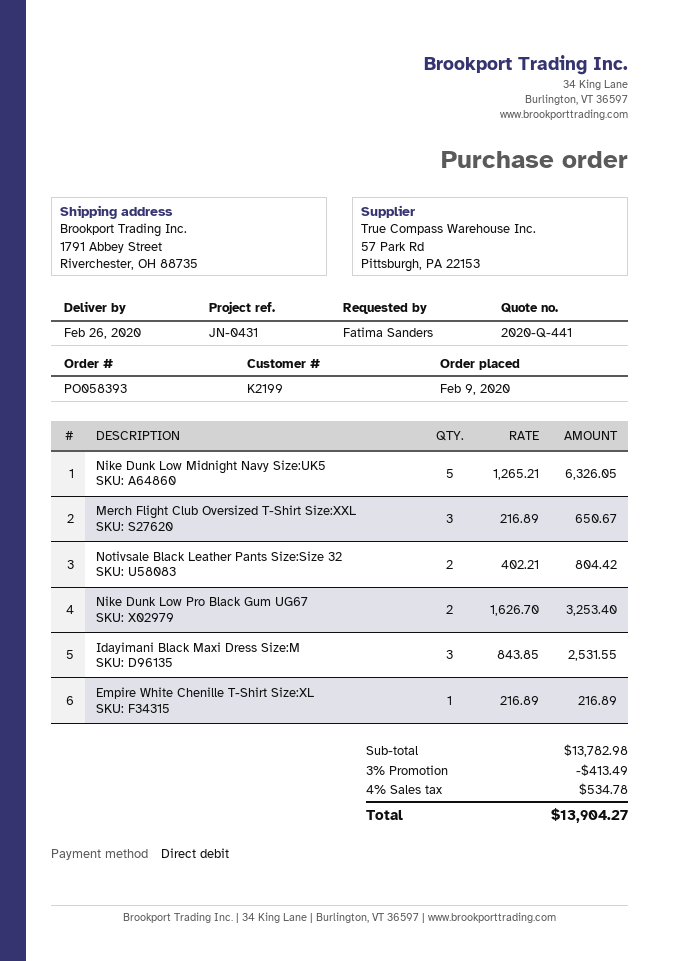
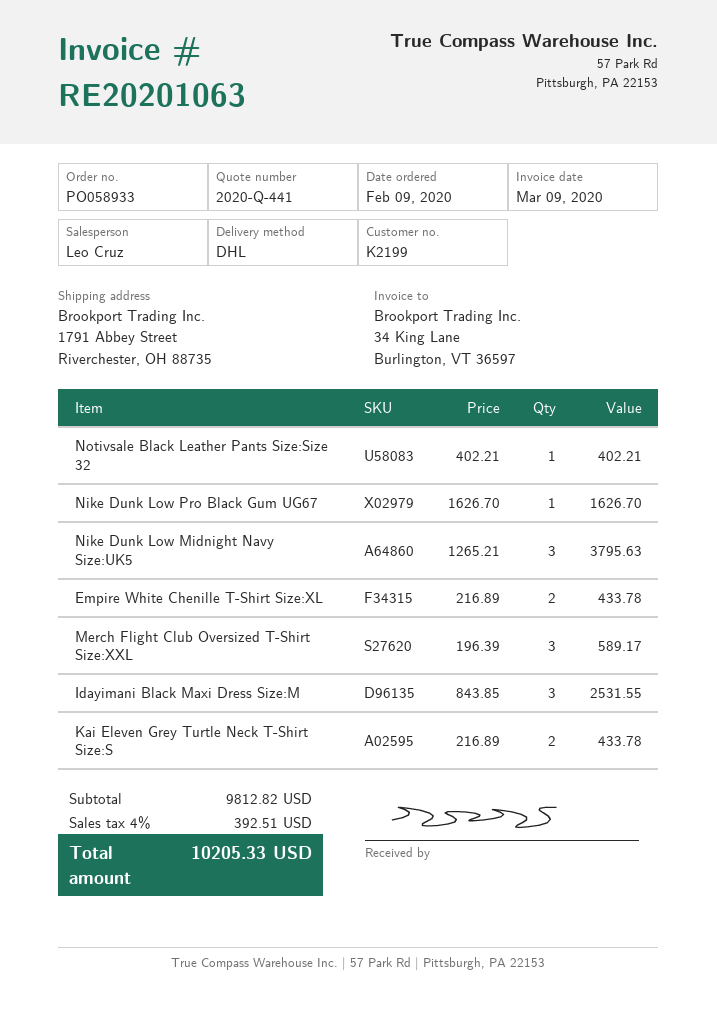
order number: PO058393 -> PO058933
Nike Dunk Low Midnight Navy Size:UK5: 5 x 1265.21 = 6326.05 -> 3 x 1265.21 = 3795.63
Merch Flight Club Oversized T-Shirt Size:XXL: 3 x 216.89 = 650.67 -> 3 x 196.39 = 589.17
Notivsale Black Leather Pants Size:Size 32: 2 x 402.21 = 804.42 -> 1 x 402.21 = 402.21
Nike Dunk Low Pro Black Gum UG67: 2 x 1626.70 = 3253.40 -> 1 x 1626.70 = 1626.70
Empire White Chenille T-Shirt Size:XL: 1 x 216.89 = 216.89 -> 2 x 216.89 = 433.78
Kai Eleven Grey Turtle Neck T-Shirt Size:S: none -> 2 x 216.89 = 433.78
subtotal: 13782.98 -> 9812.82
discount: 3% = 413.49 -> none
tax: 4% = 534.78 -> 4% = 392.51
total: 13904.27 -> 10205.33

